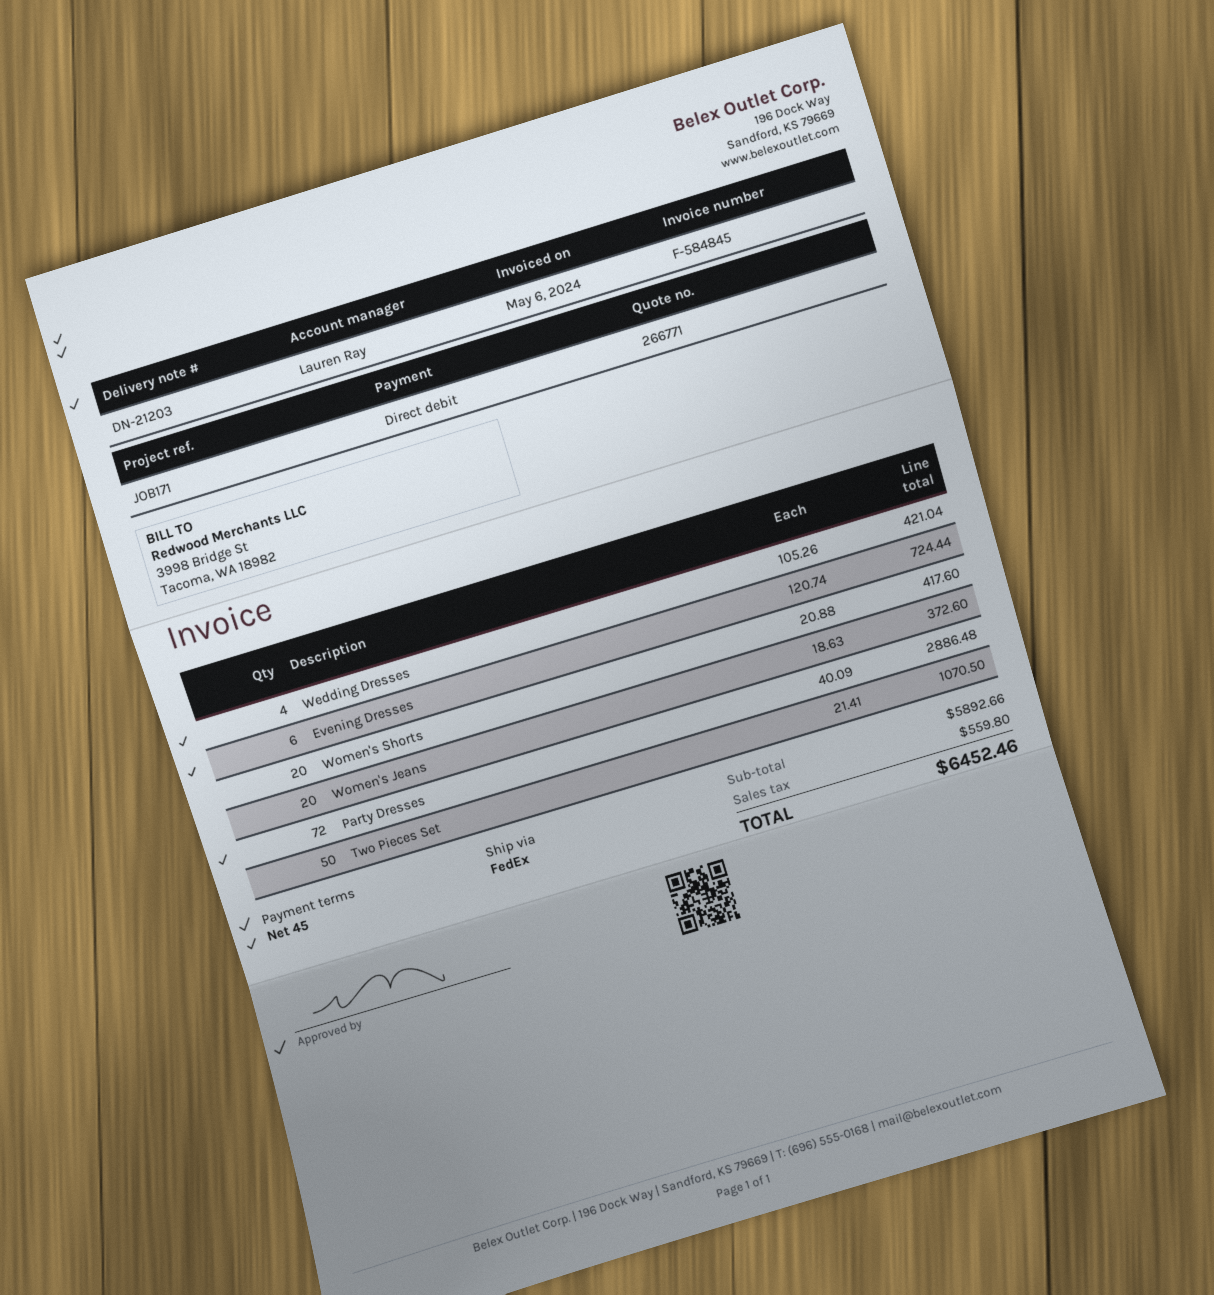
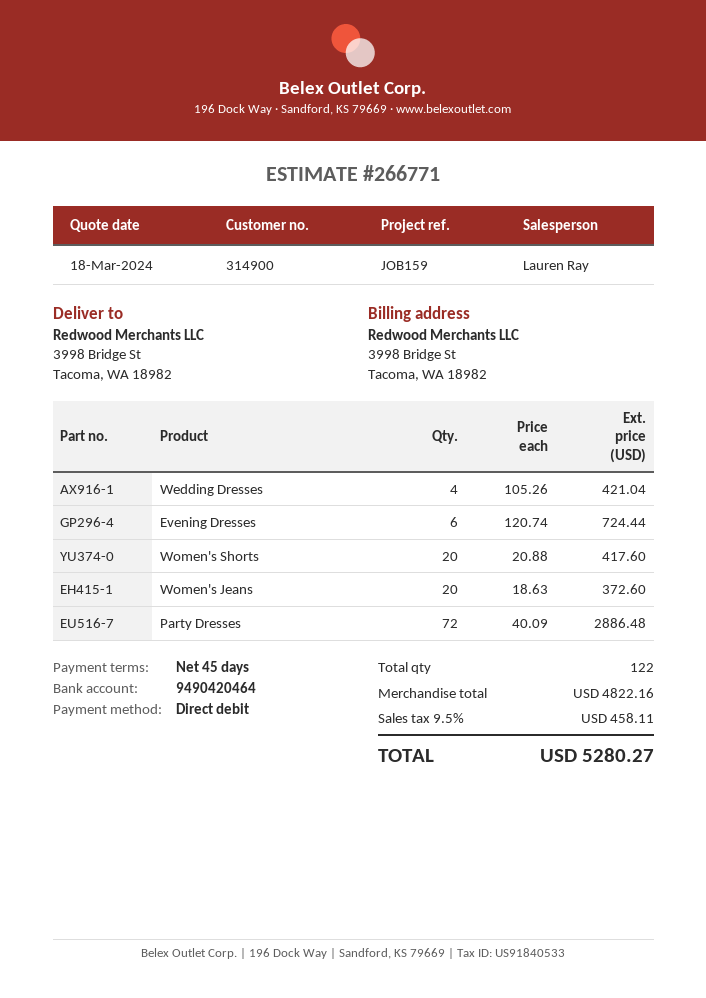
reference: JOB171 -> JOB159
Two Pieces Set: 50 x 21.41 = 1070.50 -> none
subtotal: 5892.66 -> 4822.16
tax: 559.80 -> 458.11
total: 6452.46 -> 5280.27

